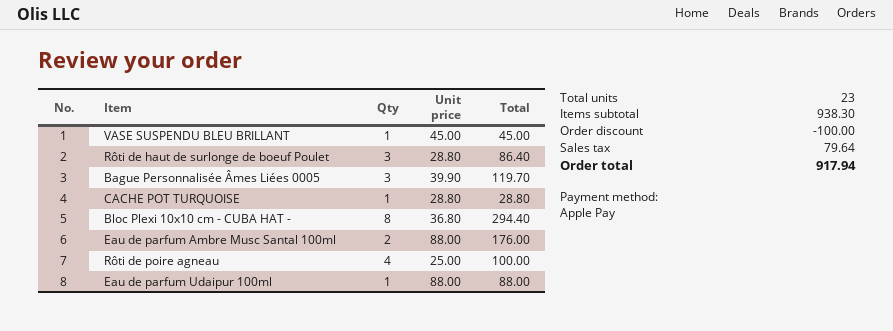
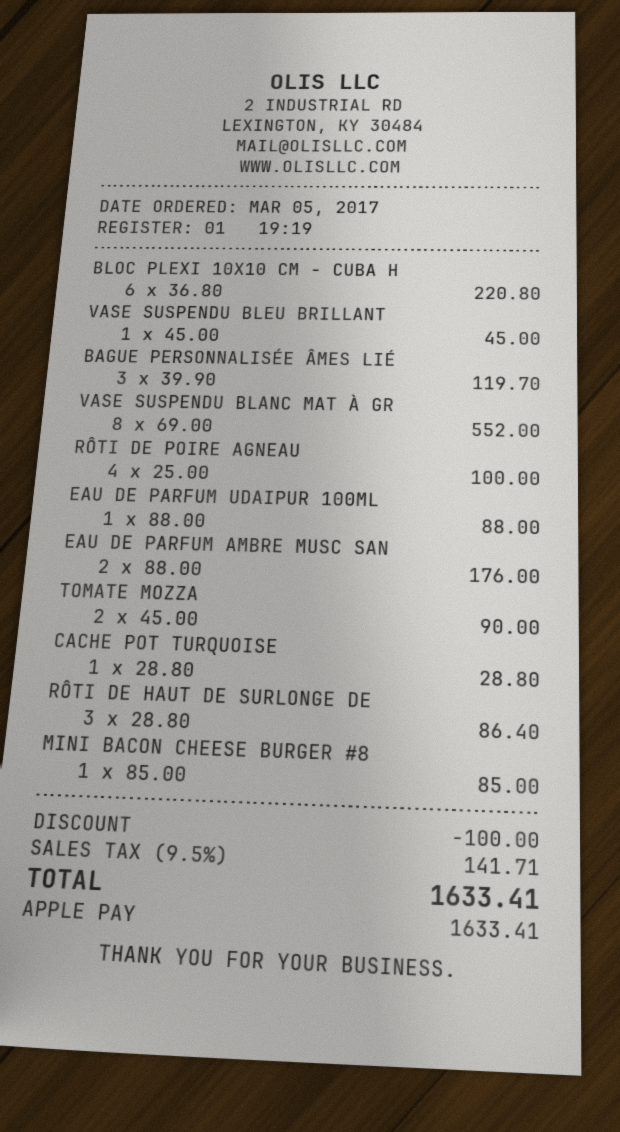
Bloc Plexi 10x10 cm - CUBA HAT -: 8 x 36.80 = 294.40 -> 6 x 36.80 = 220.80
VASE SUSPENDU BLANC MAT À GR: none -> 8 x 69.00 = 552.00
TOMATE MOZZA: none -> 2 x 45.00 = 90.00
MINI BACON CHEESE BURGER #8: none -> 1 x 85.00 = 85.00
tax: 79.64 -> 141.71
total: 917.94 -> 1633.41

